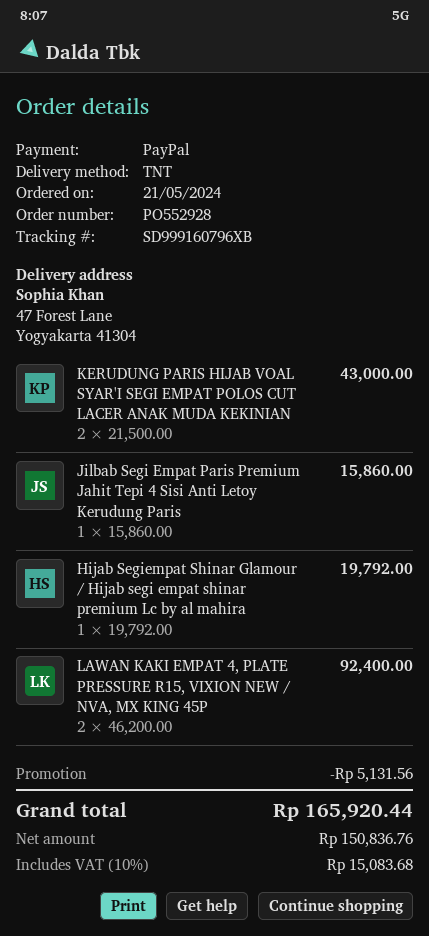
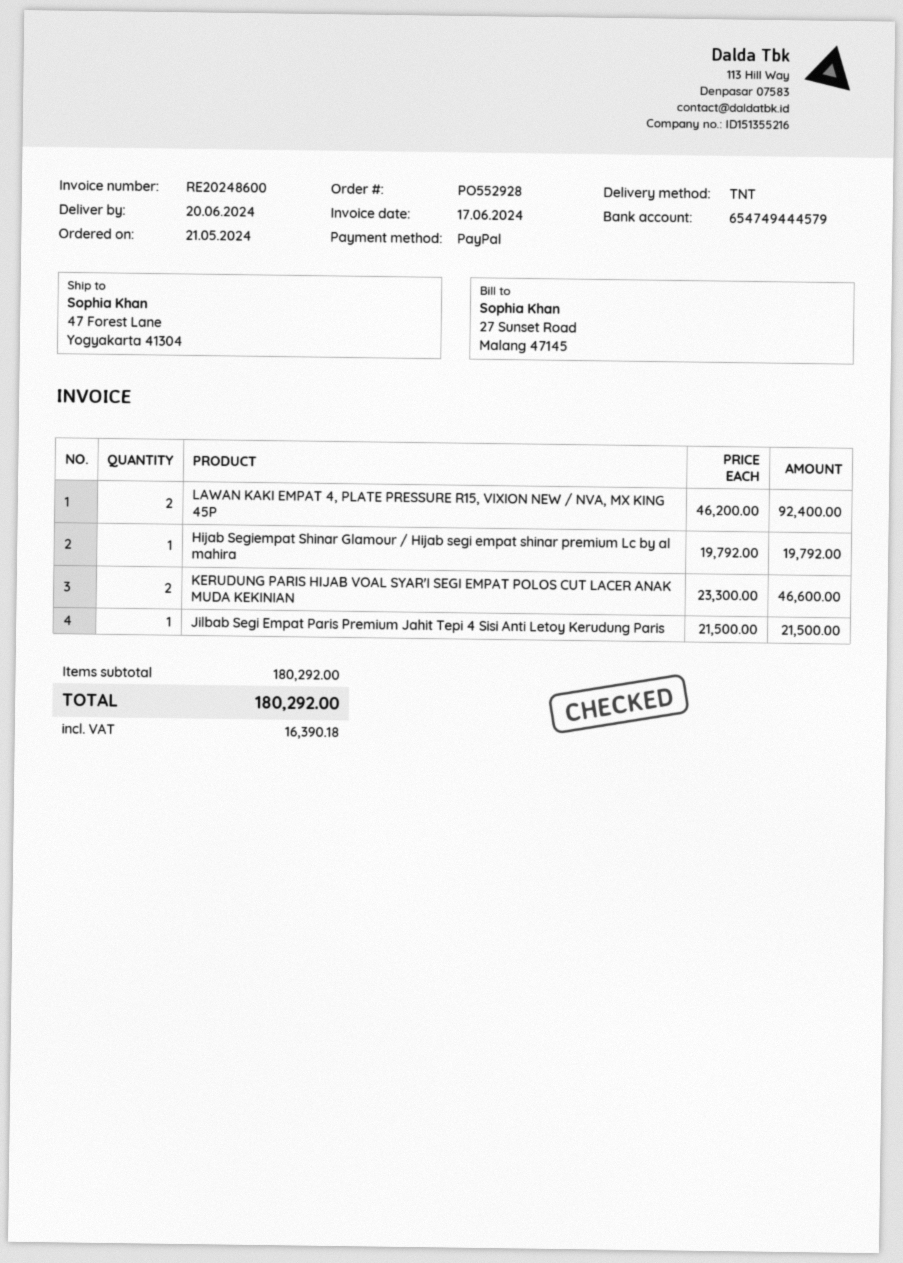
KERUDUNG PARIS HIJAB VOAL SYAR'I SEGI EMPAT POLOS CUT LACER ANAK MUDA KEKINIAN: 2 x 21500.00 = 43000.00 -> 2 x 23300.00 = 46600.00
Jilbab Segi Empat Paris Premium Jahit Tepi 4 Sisi Anti Letoy Kerudung Paris: 1 x 15860.00 = 15860.00 -> 1 x 21500.00 = 21500.00
discount: 5131.56 -> none
tax: 15083.68 -> 16390.18
total: 165920.44 -> 180292.00

